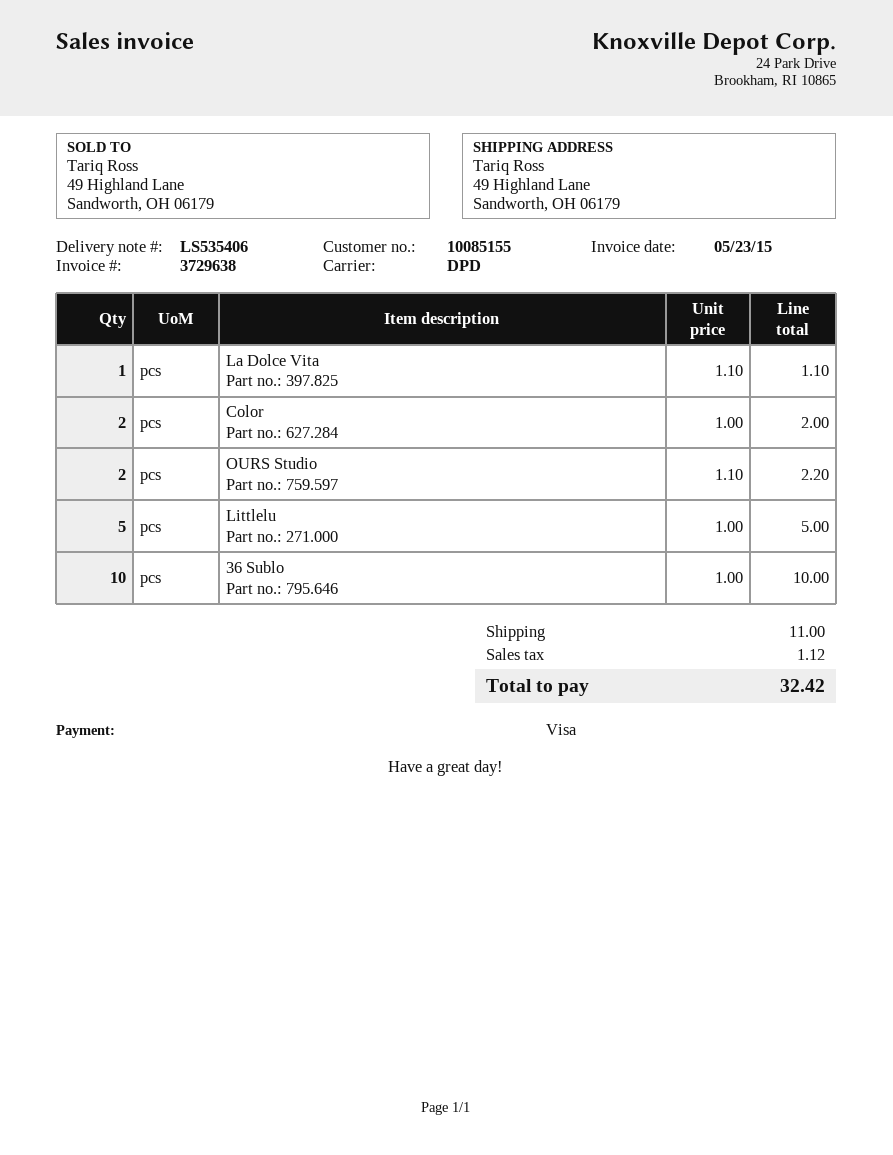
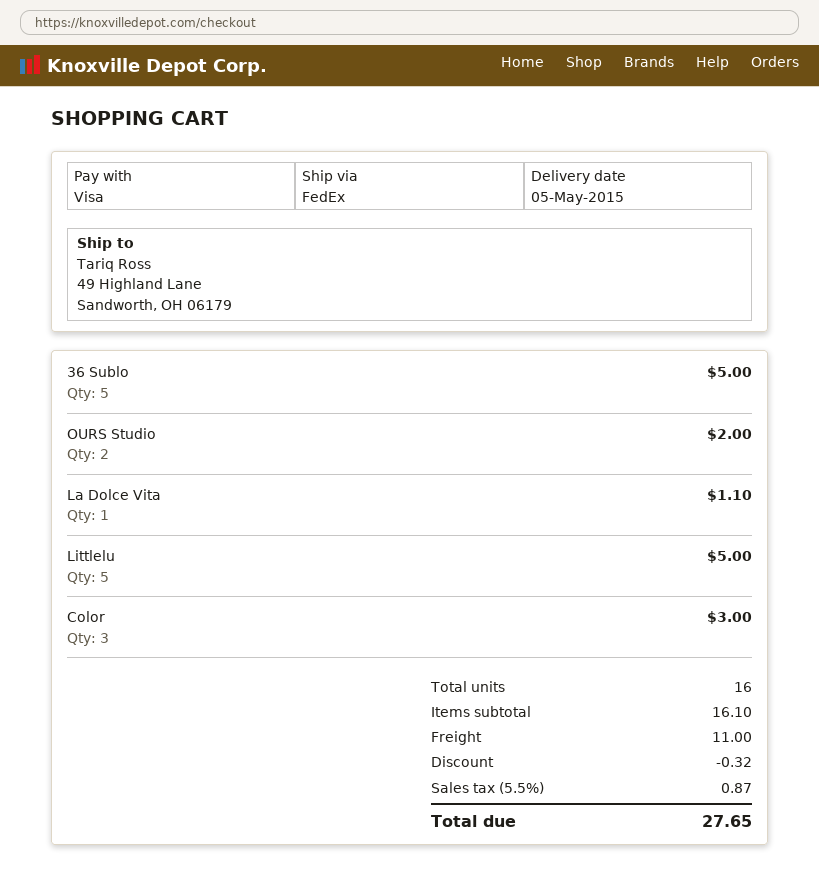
shipping method: DPD -> FedEx
Color: 2 for 2.00 -> 3 for 3.00
OURS Studio: 2 for 2.20 -> 2 for 2.00
36 Sublo: 10 for 10.00 -> 5 for 5.00
discount: none -> 0.32
tax: 1.12 -> 0.87
total: 32.42 -> 27.65

